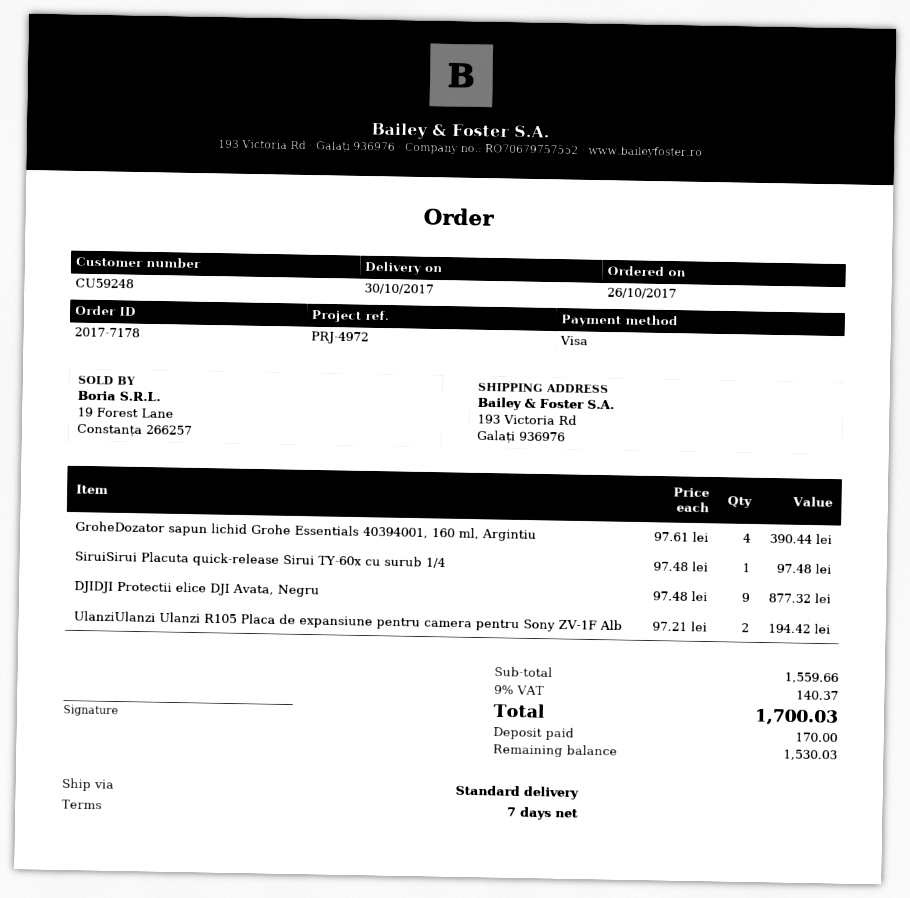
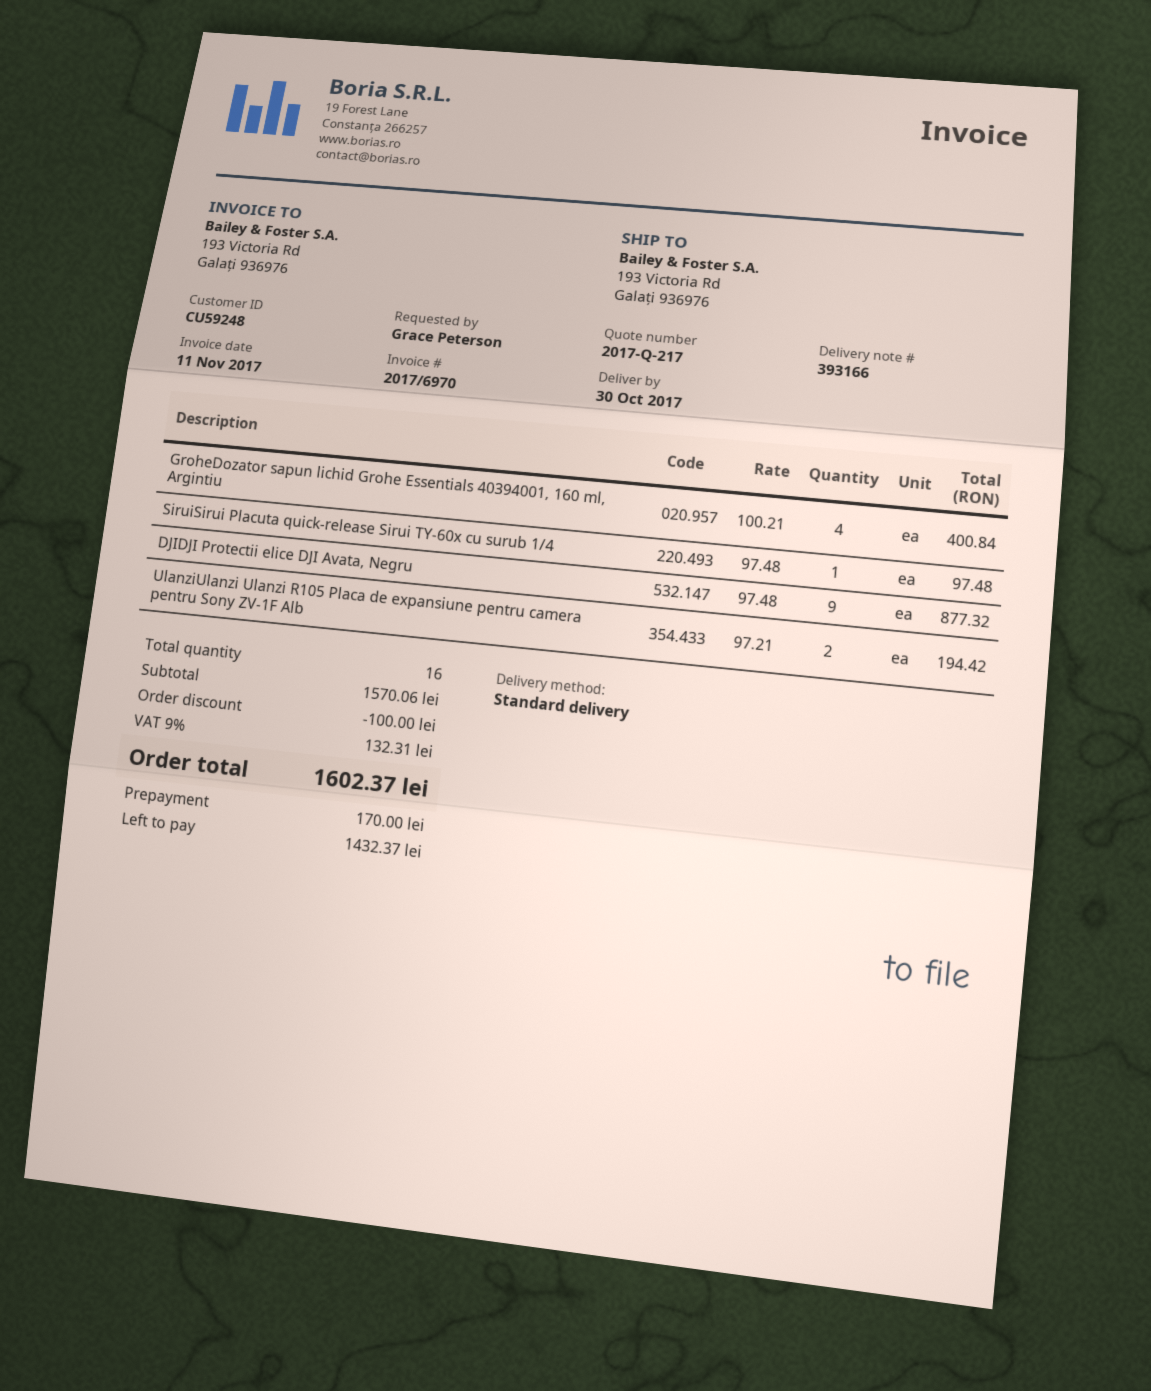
GroheDozator sapun lichid Grohe Essentials 40394001, 160 ml, Argintiu: 4 x 97.61 = 390.44 -> 4 x 100.21 = 400.84
subtotal: 1559.66 -> 1570.06
discount: none -> 100.00
tax: 9% = 140.37 -> 9% = 132.31
total: 1700.03 -> 1602.37
balance: 1530.03 -> 1432.37

